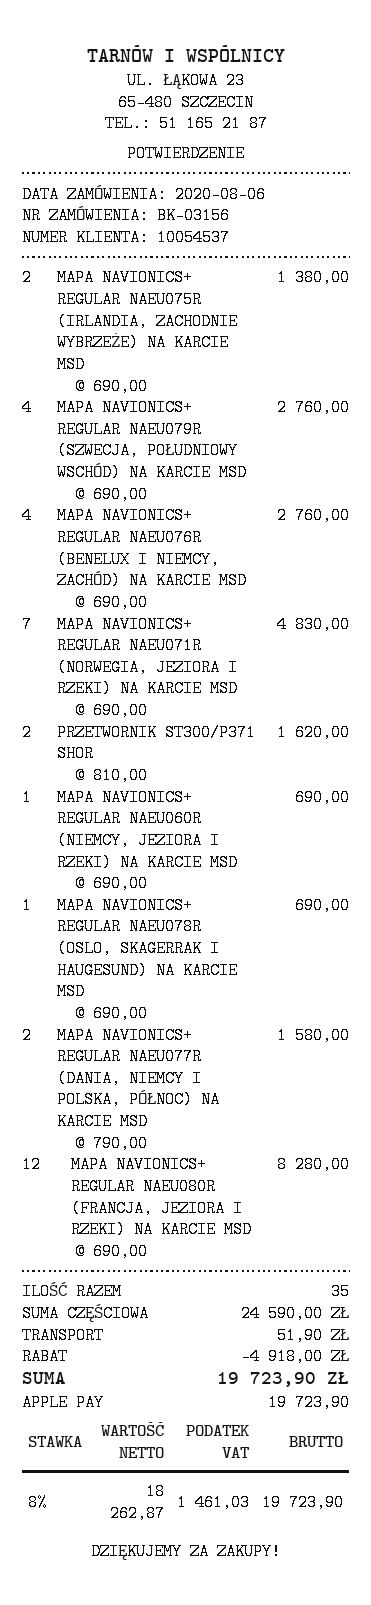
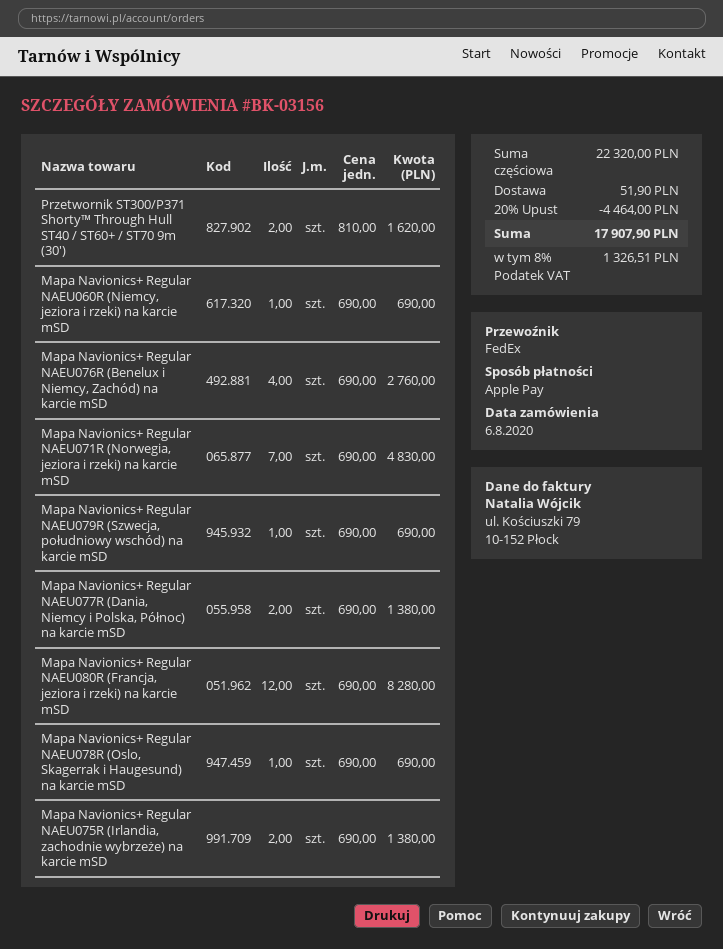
MAPA NAVIONICS+ REGULAR NAEU079R (SZWECJA, POŁUDNIOWY WSCHÓD) NA KARCIE MSD: 4 x 690.00 = 2760.00 -> 1 x 690.00 = 690.00
MAPA NAVIONICS+ REGULAR NAEU077R (DANIA, NIEMCY I POLSKA, PÓŁNOC) NA KARCIE MSD: 2 x 790.00 = 1580.00 -> 2 x 690.00 = 1380.00
subtotal: 24590.00 -> 22320.00
discount: 4918.00 -> 4464.00
tax: 8% = 1461.03 -> 8% = 1326.51
total: 19723.90 -> 17907.90

